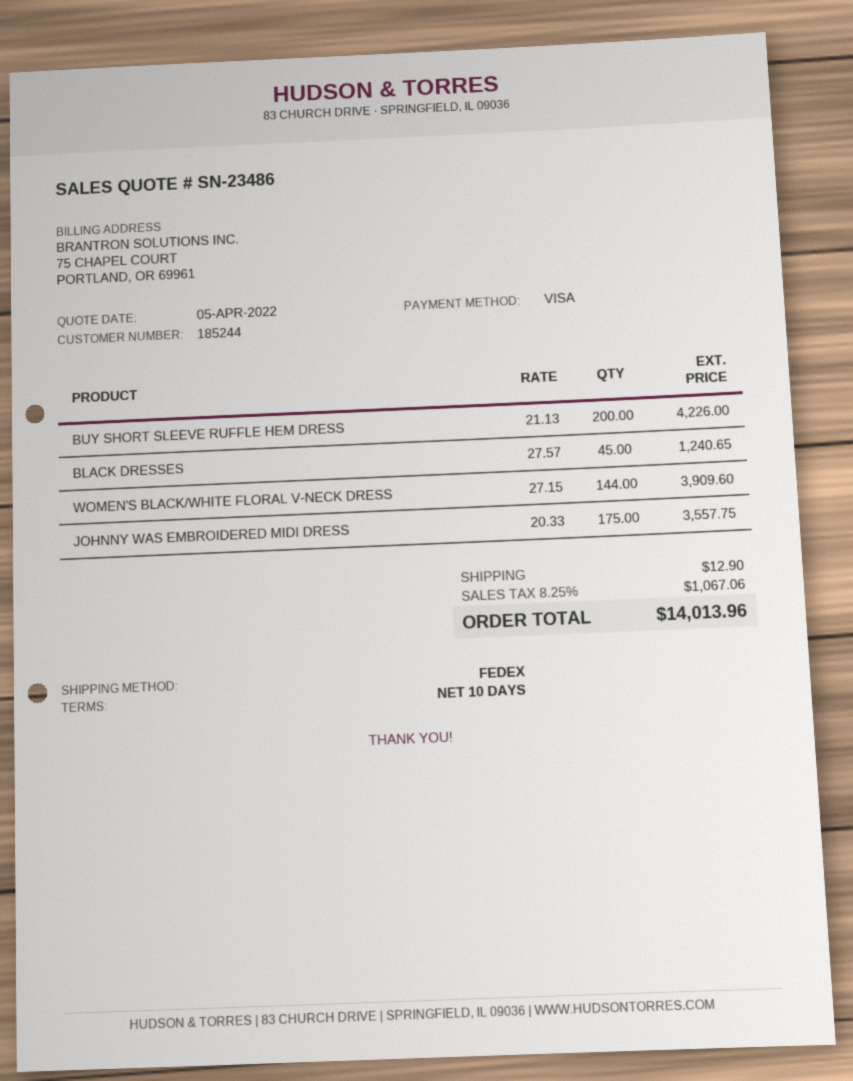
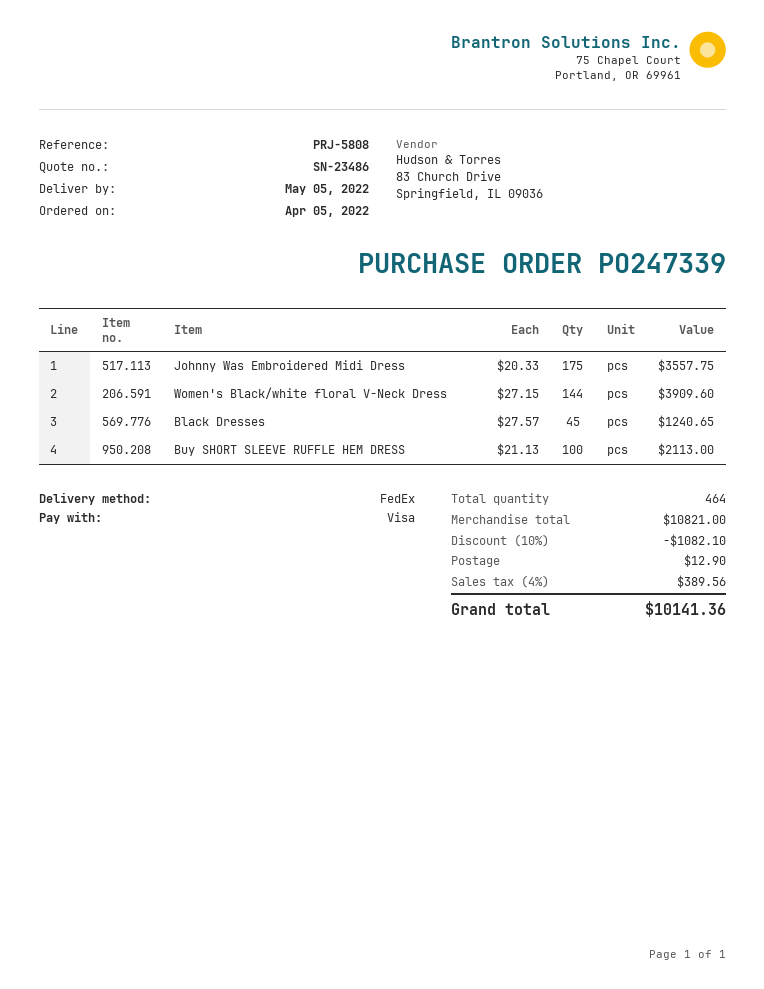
BUY SHORT SLEEVE RUFFLE HEM DRESS: 200 x 21.13 = 4226.00 -> 100 x 21.13 = 2113.00
discount: none -> 10% = 1082.10
tax: 8.25% = 1067.06 -> 4% = 389.56
total: 14013.96 -> 10141.36

